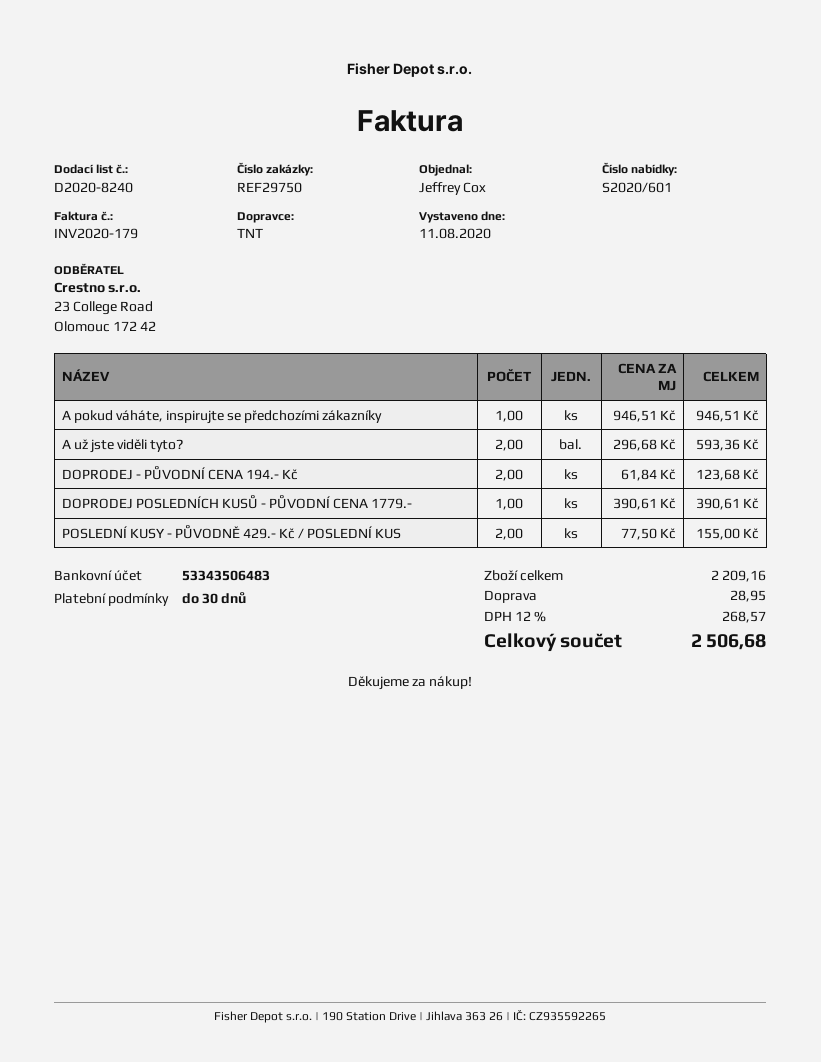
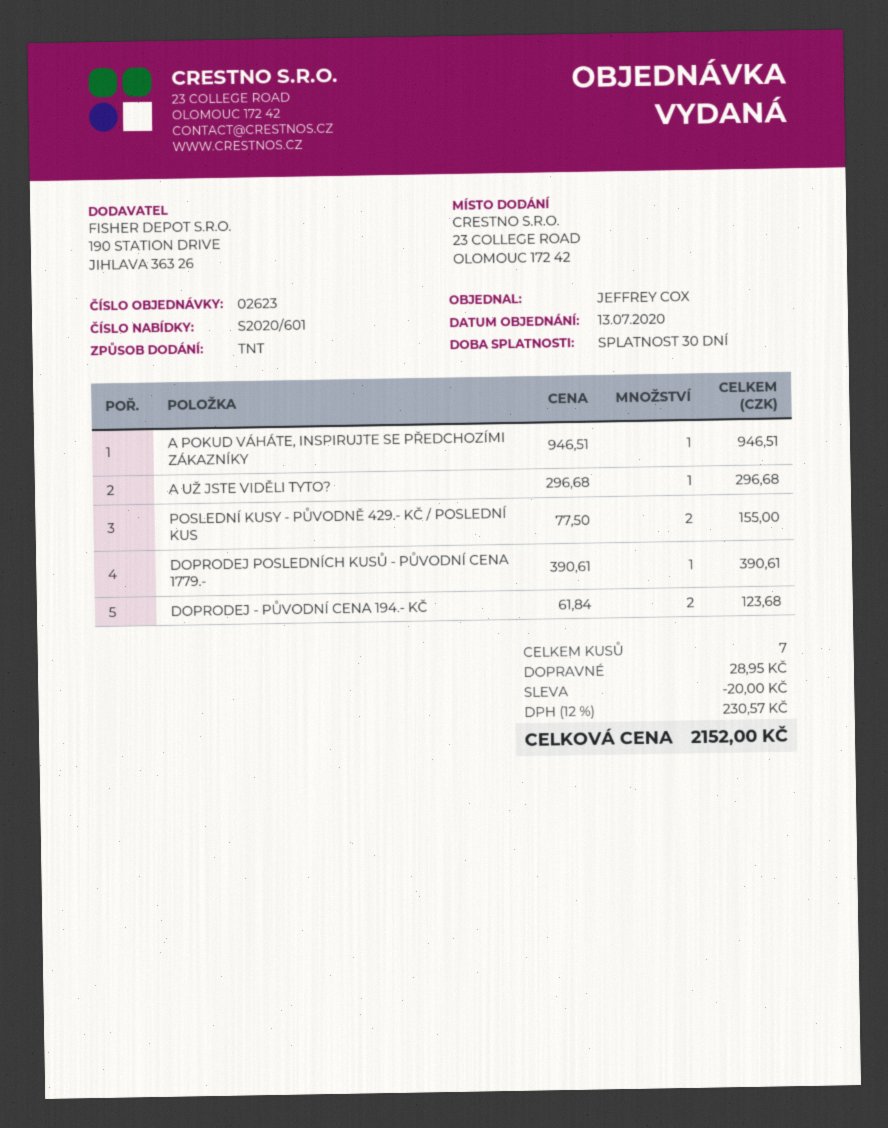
A už jste viděli tyto?: 2 x 296.68 = 593.36 -> 1 x 296.68 = 296.68
discount: none -> 20.00
tax: 12% = 268.57 -> 12% = 230.57
total: 2506.68 -> 2152.00

